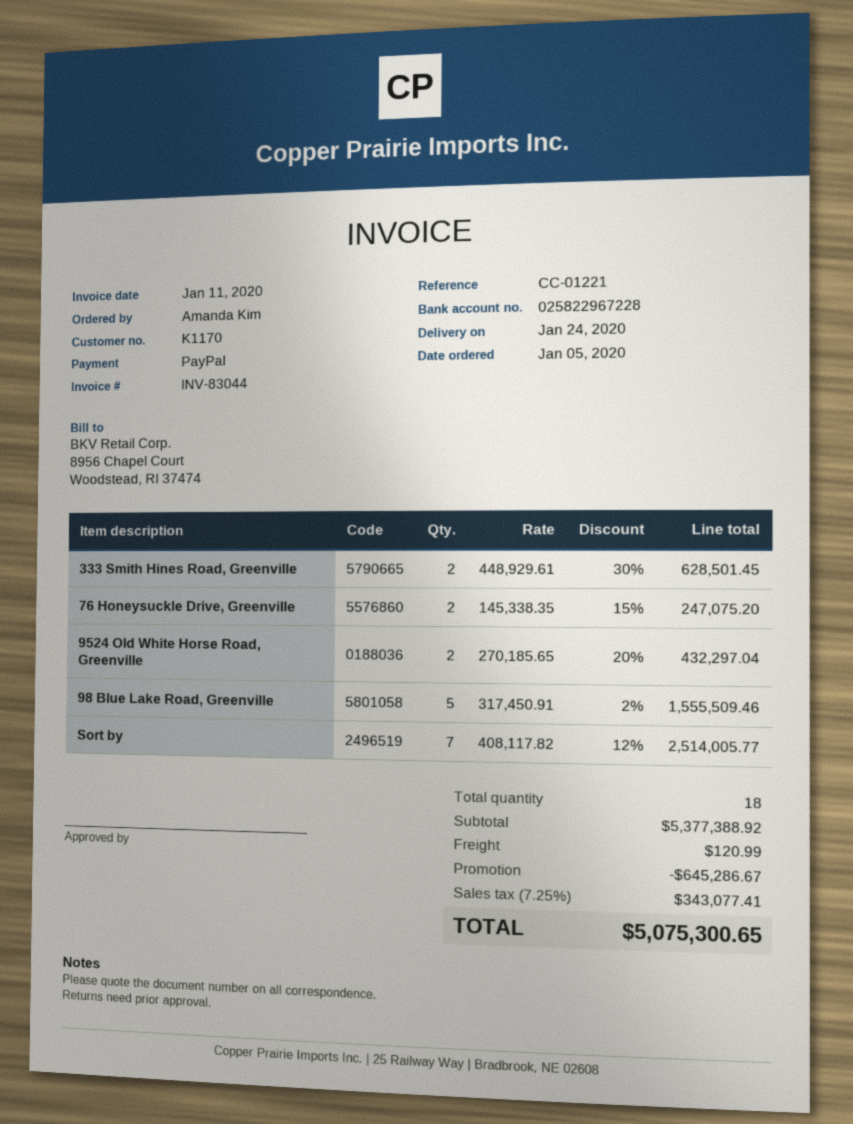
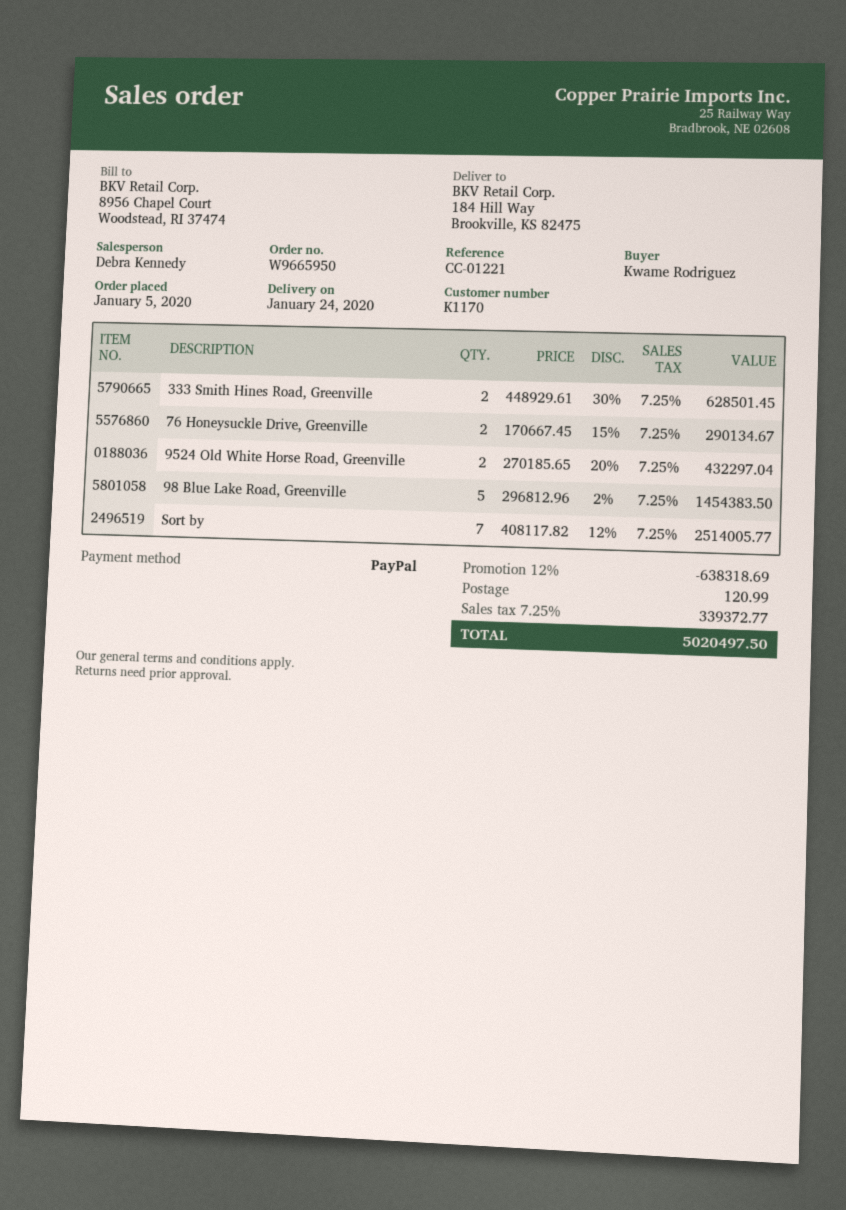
ordered by: Amanda Kim -> Kwame Rodriguez
76 Honeysuckle Drive, Greenville: 2 x 145338.35 - 15% = 247075.20 -> 2 x 170667.45 - 15% = 290134.67
98 Blue Lake Road, Greenville: 5 x 317450.91 - 2% = 1555509.46 -> 5 x 296812.96 - 2% = 1454383.50
discount: 645286.67 -> 638318.69
tax: 7.25% = 343077.41 -> 7.25% = 339372.77
total: 5075300.65 -> 5020497.50

